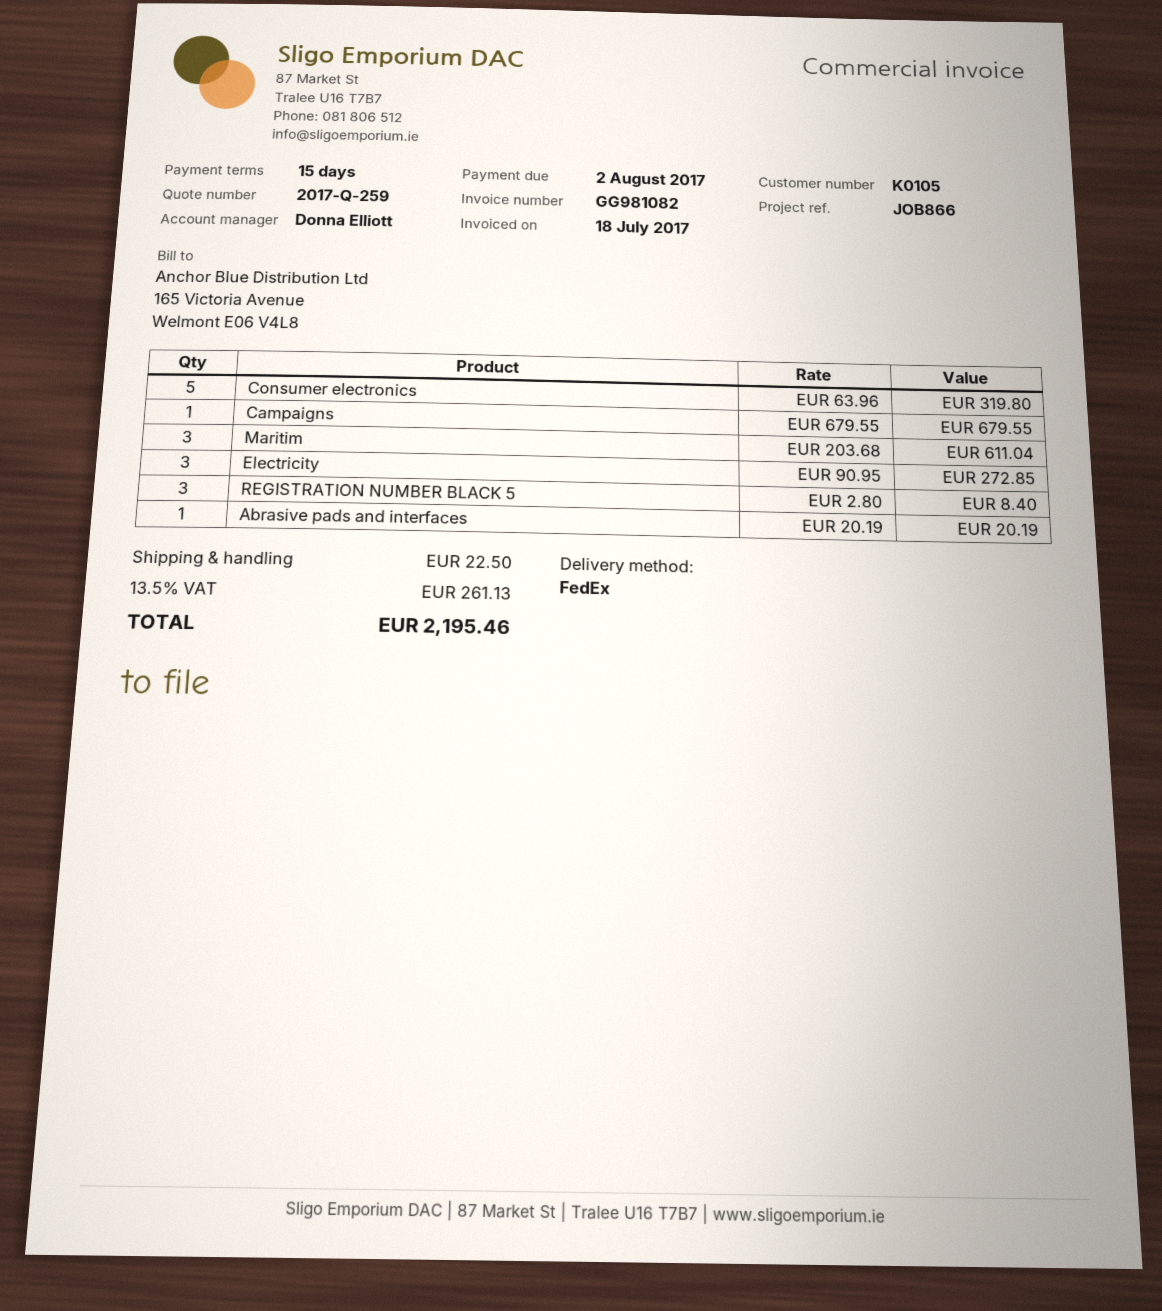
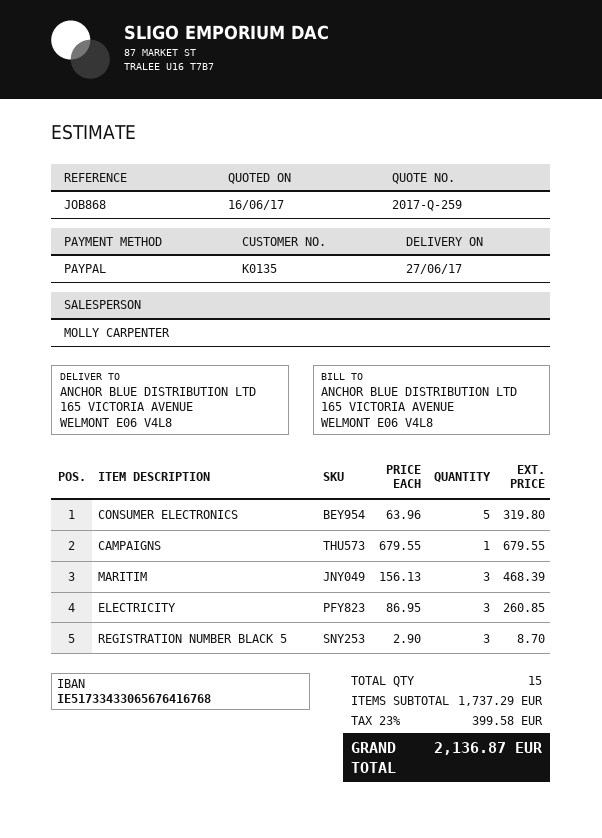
customer number: K0105 -> K0135
reference: JOB866 -> JOB868
sales rep: Donna Elliott -> MOLLY CARPENTER
Maritim: 3 x 203.68 = 611.04 -> 3 x 156.13 = 468.39
Electricity: 3 x 90.95 = 272.85 -> 3 x 86.95 = 260.85
REGISTRATION NUMBER BLACK 5: 3 x 2.80 = 8.40 -> 3 x 2.90 = 8.70
Abrasive pads and interfaces: 1 x 20.19 = 20.19 -> none
shipping: 22.50 -> none
tax: 13.5% = 261.13 -> 23% = 399.58
total: 2195.46 -> 2136.87

